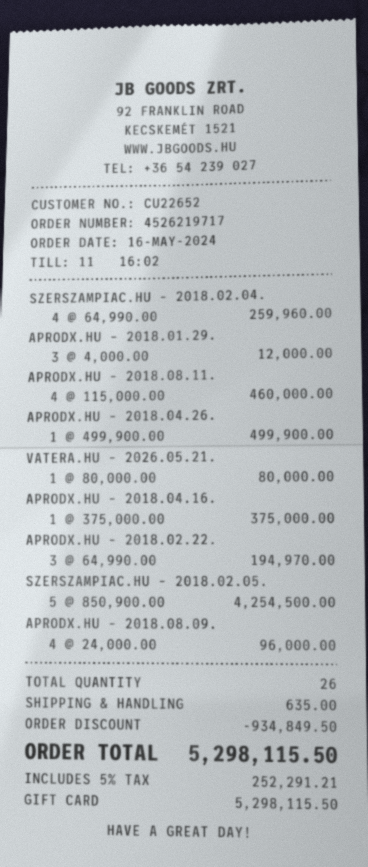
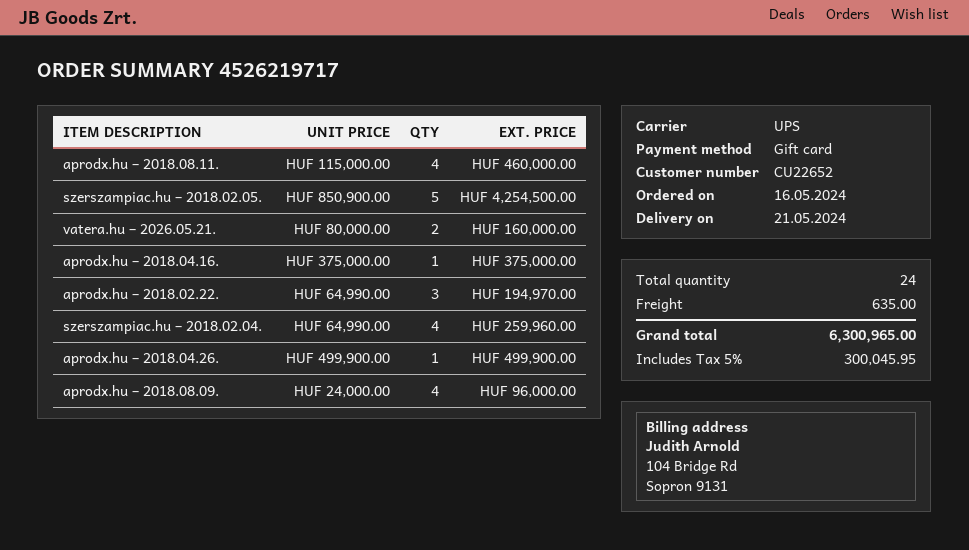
APRODX.HU – 2018.01.29.: 3 x 4000.00 = 12000.00 -> none
VATERA.HU – 2026.05.21.: 1 x 80000.00 = 80000.00 -> 2 x 80000.00 = 160000.00
total quantity: 26 -> 24
discount: 934849.50 -> none
tax: 5% = 252291.21 -> 5% = 300045.95
total: 5298115.50 -> 6300965.00

